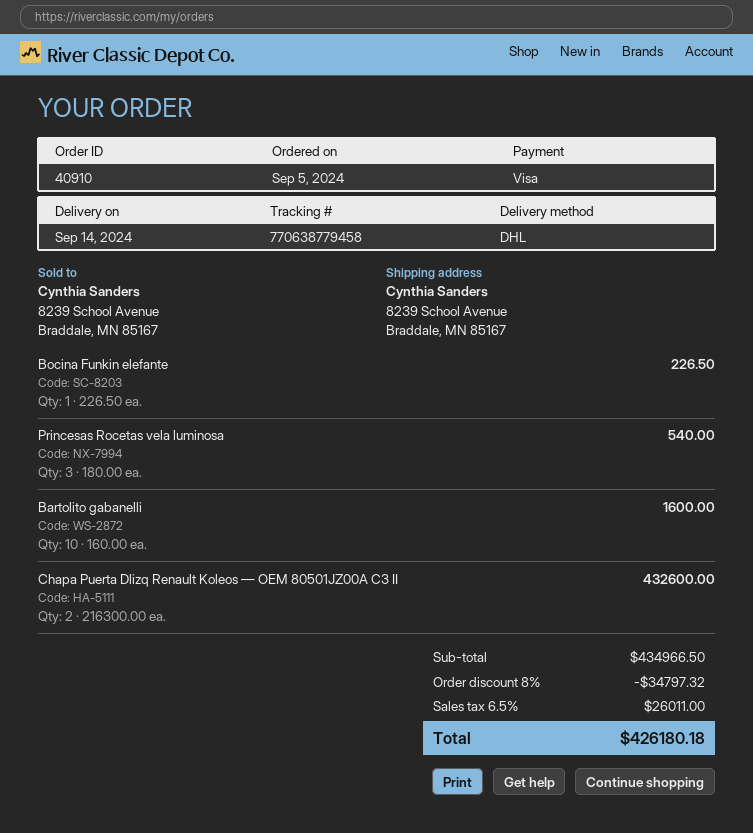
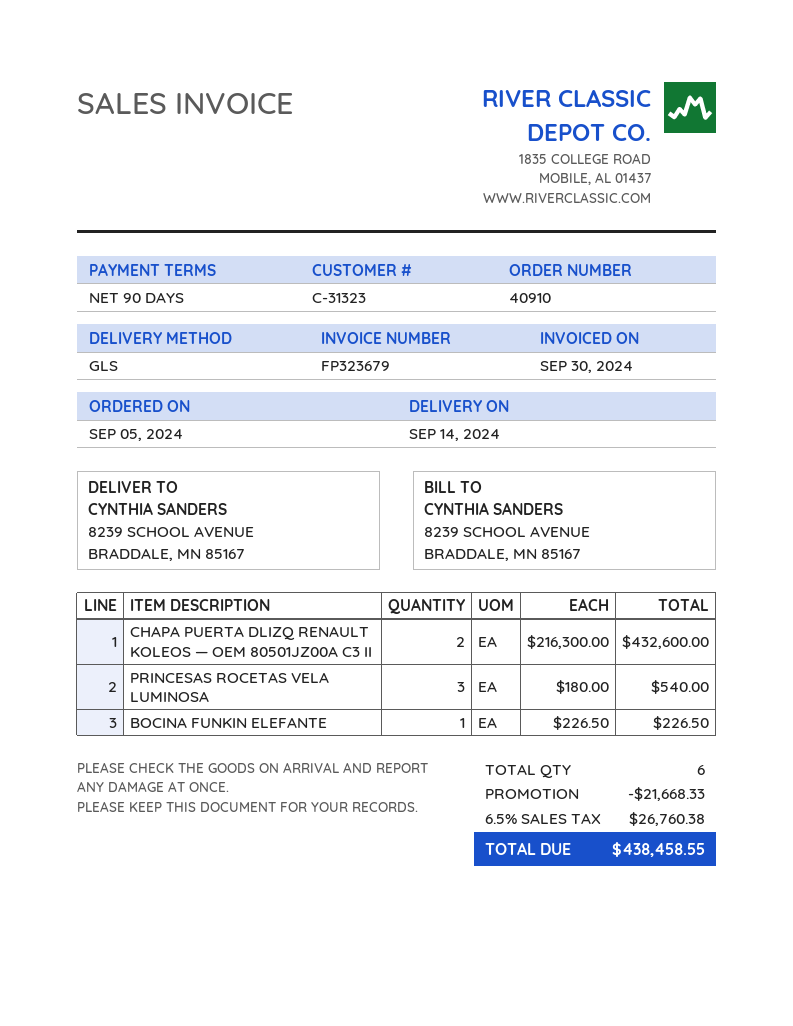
shipping method: DHL -> GLS
Bartolito gabanelli: 10 x 160.00 = 1600.00 -> none
discount: 34797.32 -> 21668.33
tax: 6.5% = 26011.00 -> 6.5% = 26760.38
total: 426180.18 -> 438458.55

